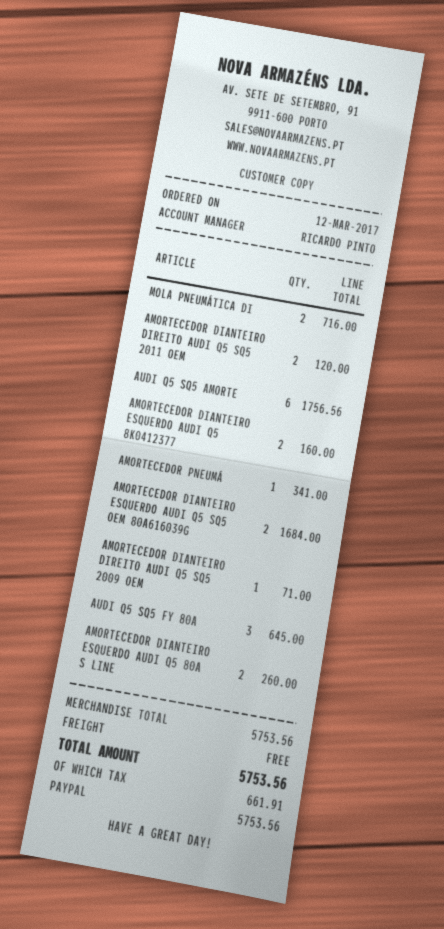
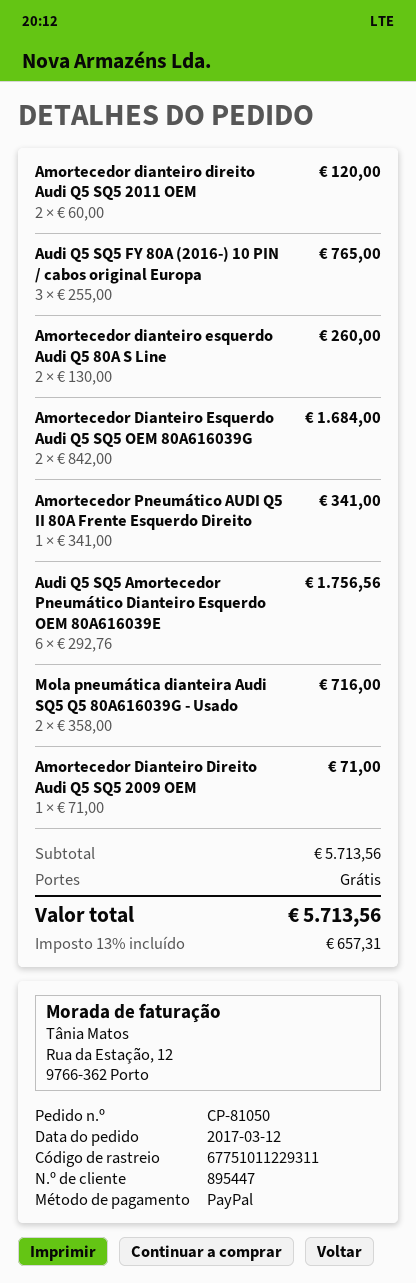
AMORTECEDOR DIANTEIRO ESQUERDO AUDI Q5 8K0412377: 2 for 160.00 -> none
AUDI Q5 SQ5 FY 80A: 3 for 645.00 -> 3 for 765.00
subtotal: 5753.56 -> 5713.56
tax: 661.91 -> 657.31
total: 5753.56 -> 5713.56

